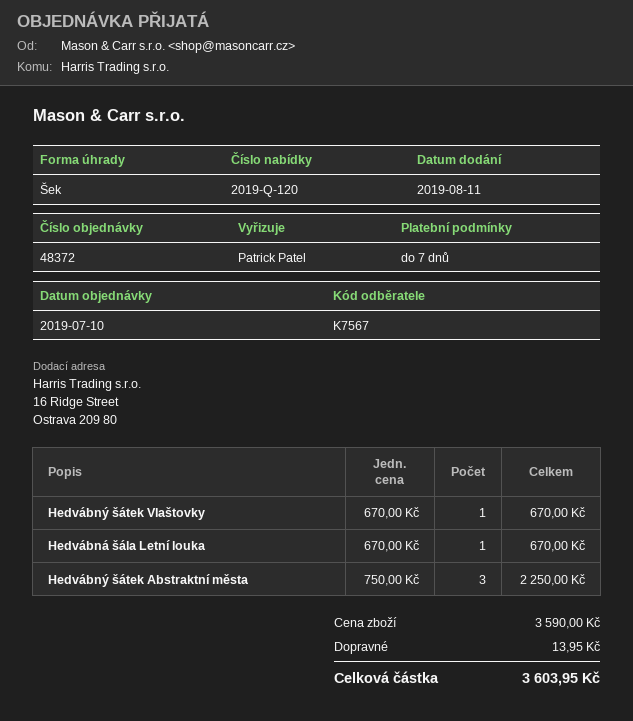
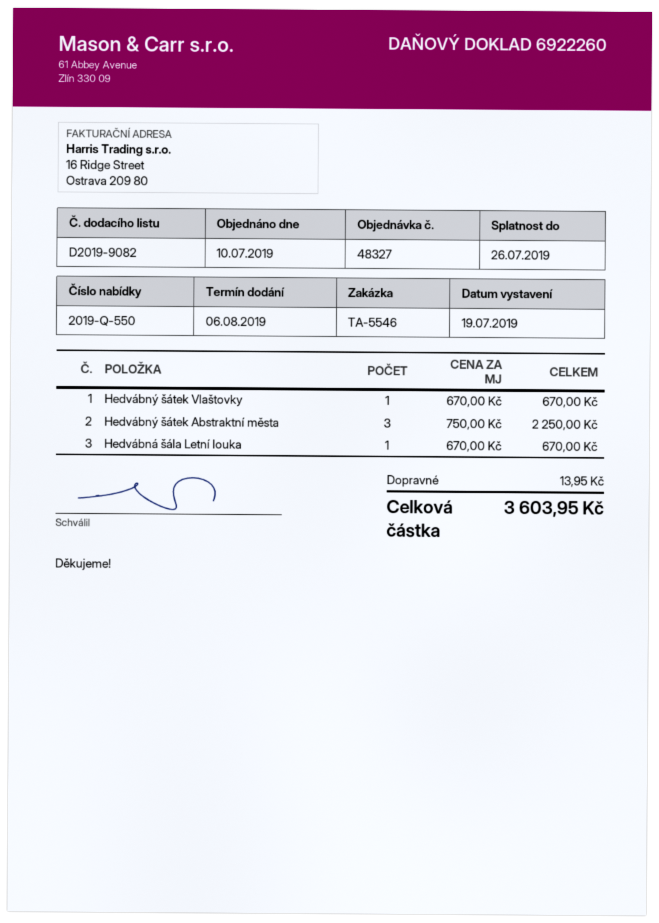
quote number: 2019-Q-120 -> 2019-Q-550
order number: 48372 -> 48327
delivery date: 2019-08-11 -> 2019-08-06

